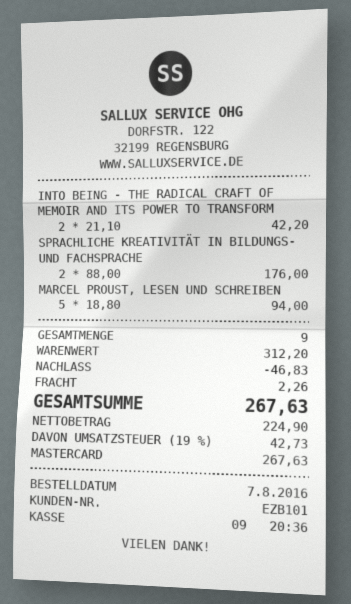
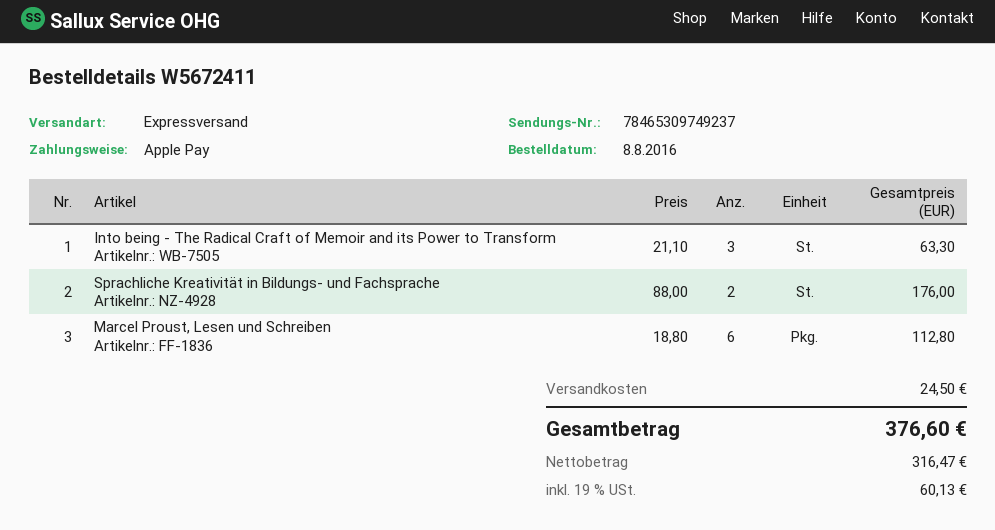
order date: 2016-08-07 -> 2016-08-08
payment method: Mastercard -> Apple Pay
INTO BEING - THE RADICAL CRAFT OF MEMOIR AND ITS POWER TO TRANSFORM: 2 x 21.10 = 42.20 -> 3 x 21.10 = 63.30
MARCEL PROUST, LESEN UND SCHREIBEN: 5 x 18.80 = 94.00 -> 6 x 18.80 = 112.80
discount: 46.83 -> none
shipping: 2.26 -> 24.50
net: 224.90 -> 316.47
tax: 19% = 42.73 -> 19% = 60.13
total: 267.63 -> 376.60

